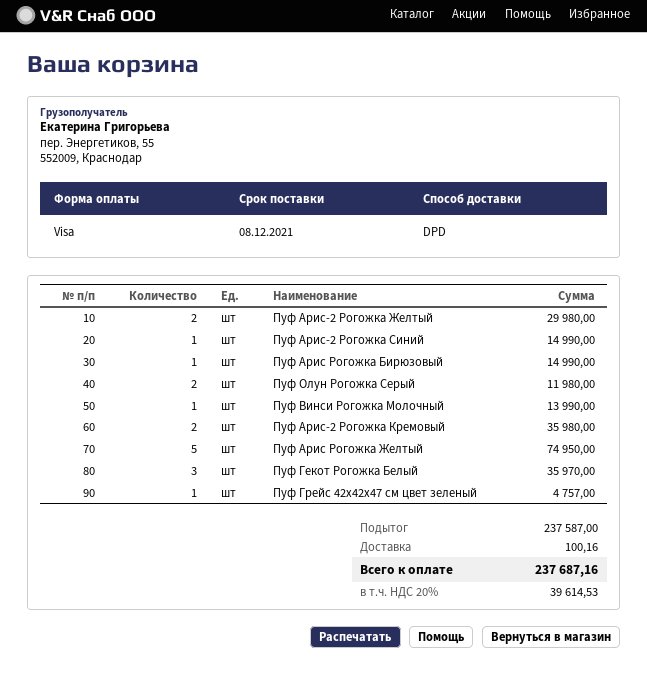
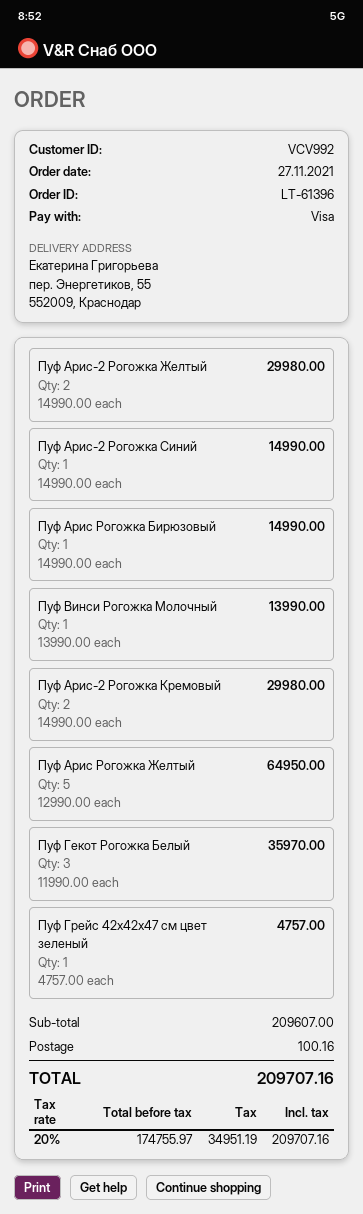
Пуф Олун Рогожка Серый: 2 for 11980.00 -> none
Пуф Арис-2 Рогожка Кремовый: 2 for 35980.00 -> 2 for 29980.00
Пуф Арис Рогожка Желтый: 5 for 74950.00 -> 5 for 64950.00
subtotal: 237587.00 -> 209607.00
tax: 20% = 39614.53 -> 20% = 34951.19
total: 237687.16 -> 209707.16

